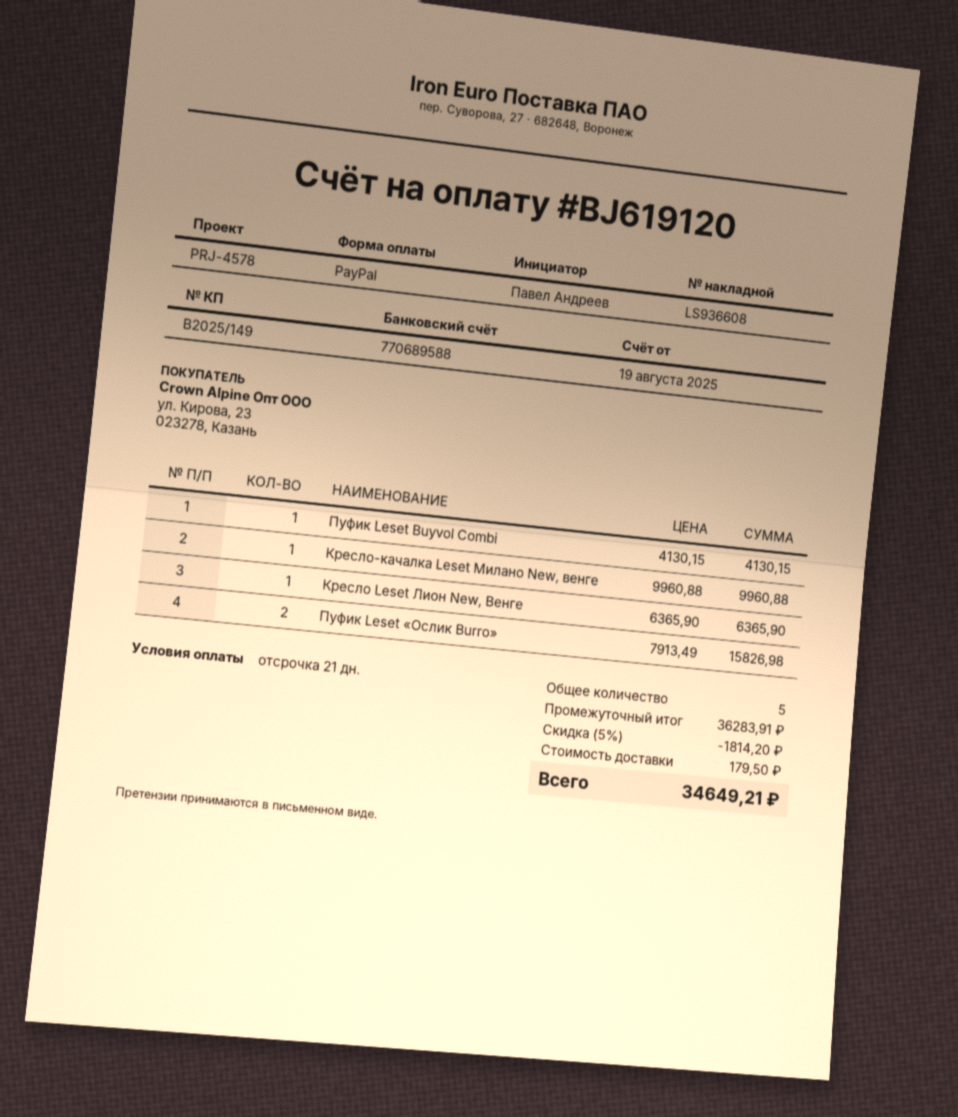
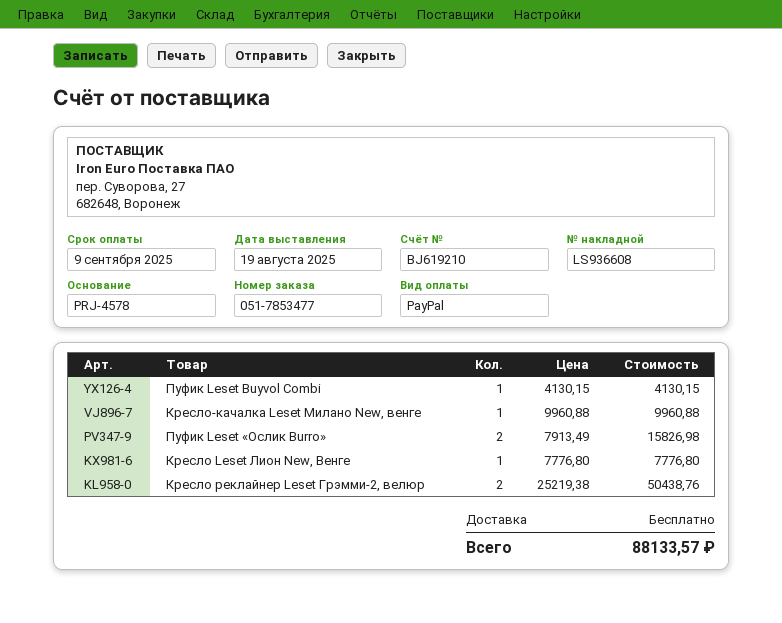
invoice number: BJ619120 -> BJ619210
Кресло Leset Лион New, Венге: 1 x 6365.90 = 6365.90 -> 1 x 7776.80 = 7776.80
Кресло реклайнер Leset Грэмми-2, велюр: none -> 2 x 25219.38 = 50438.76
discount: 5% = 1814.20 -> none
shipping: 179.50 -> 0.00
total: 34649.21 -> 88133.57

